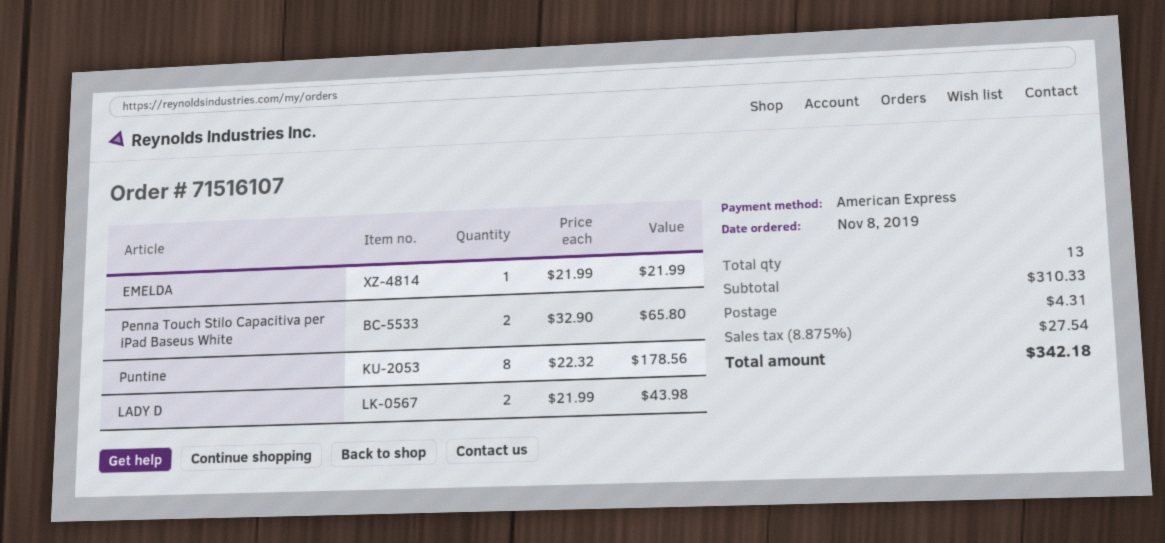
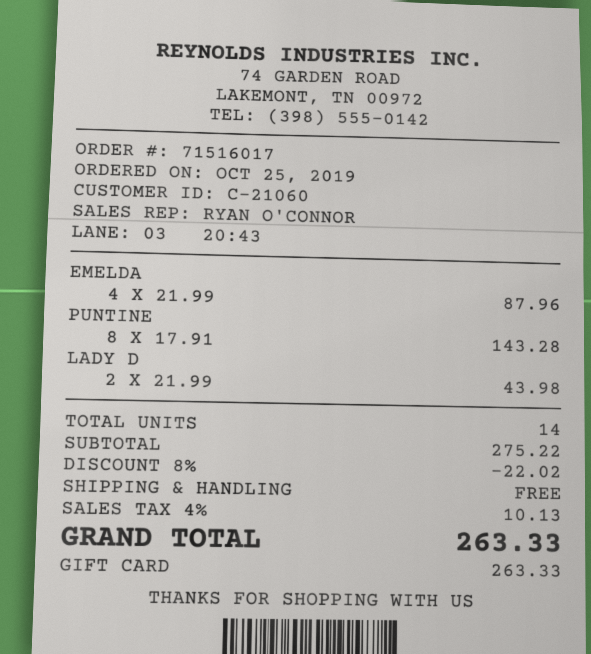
order number: 71516107 -> 71516017
order date: 2019-11-08 -> 2019-10-25
payment method: American Express -> gift card
EMELDA: 1 x 21.99 = 21.99 -> 4 x 21.99 = 87.96
Penna Touch Stilo Capacitiva per iPad Baseus White: 2 x 32.90 = 65.80 -> none
Puntine: 8 x 22.32 = 178.56 -> 8 x 17.91 = 143.28
total quantity: 13 -> 14
subtotal: 310.33 -> 275.22
discount: none -> 8% = 22.02
shipping: 4.31 -> 0.00
tax: 8.875% = 27.54 -> 4% = 10.13
total: 342.18 -> 263.33

